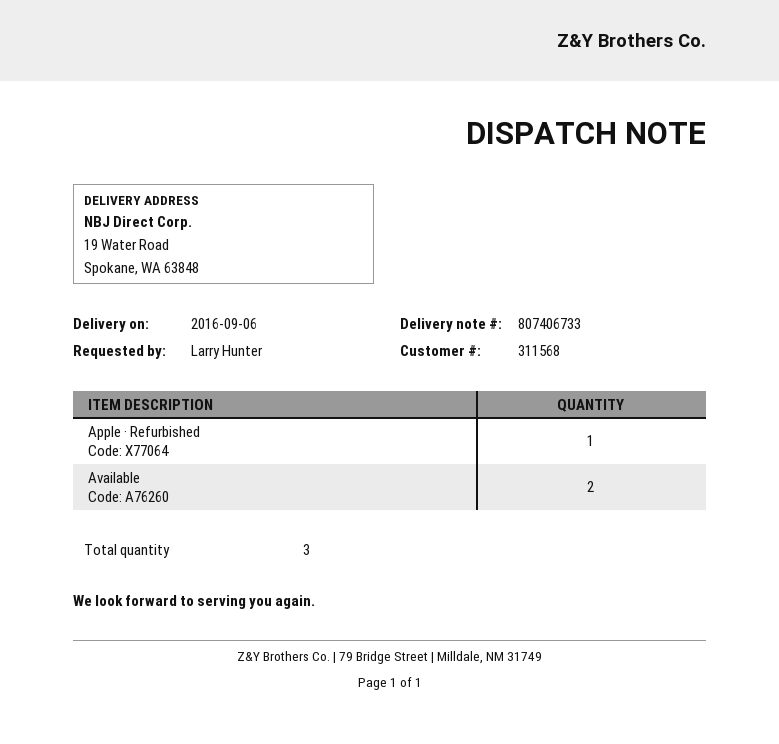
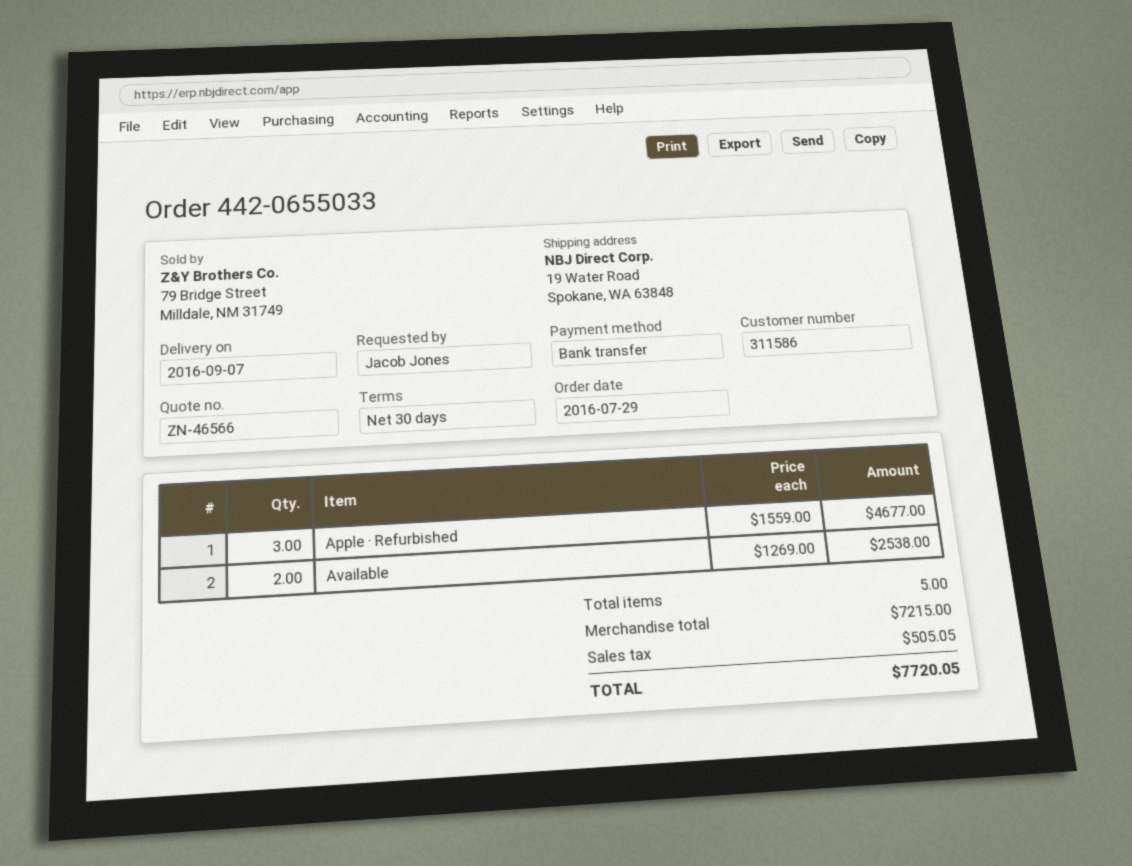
delivery date: 2016-09-06 -> 2016-09-07
customer number: 311568 -> 311586
ordered by: Larry Hunter -> Jacob Jones
Apple · Refurbished: 1 -> 3
total quantity: 3 -> 5

